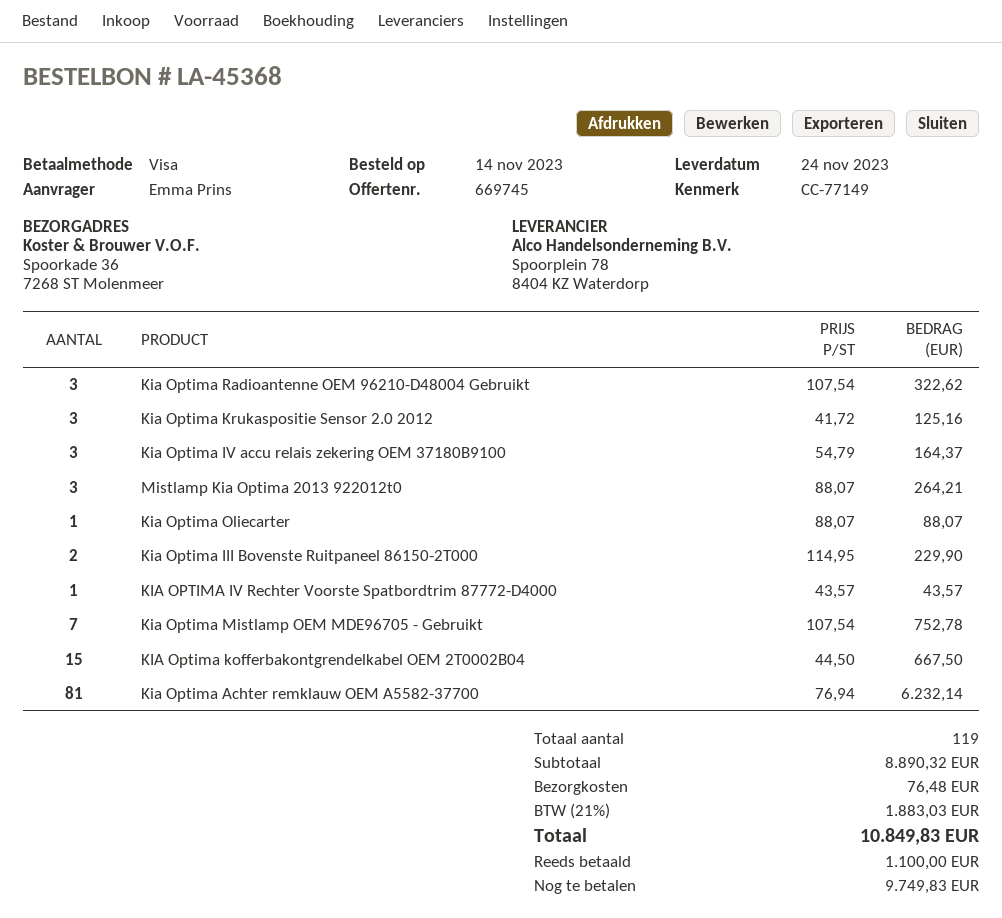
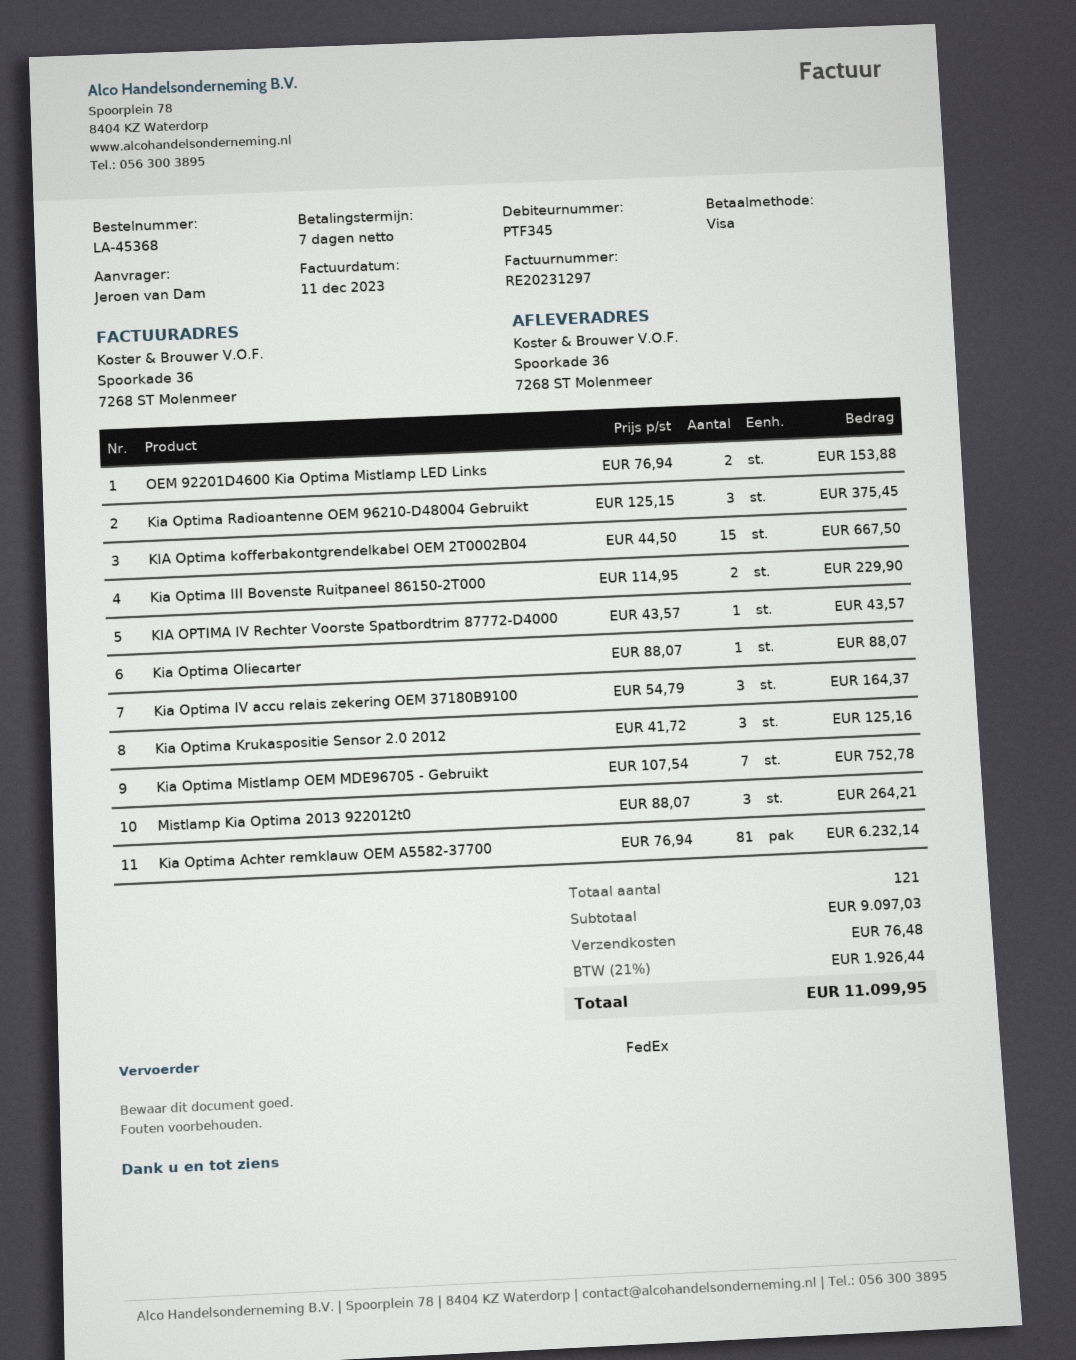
ordered by: Emma Prins -> Jeroen van Dam
Kia Optima Radioantenne OEM 96210-D48004 Gebruikt: 3 x 107.54 = 322.62 -> 3 x 125.15 = 375.45
OEM 92201D4600 Kia Optima Mistlamp LED Links: none -> 2 x 76.94 = 153.88
total quantity: 119 -> 121
subtotal: 8890.32 -> 9097.03
tax: 21% = 1883.03 -> 21% = 1926.44
total: 10849.83 -> 11099.95

